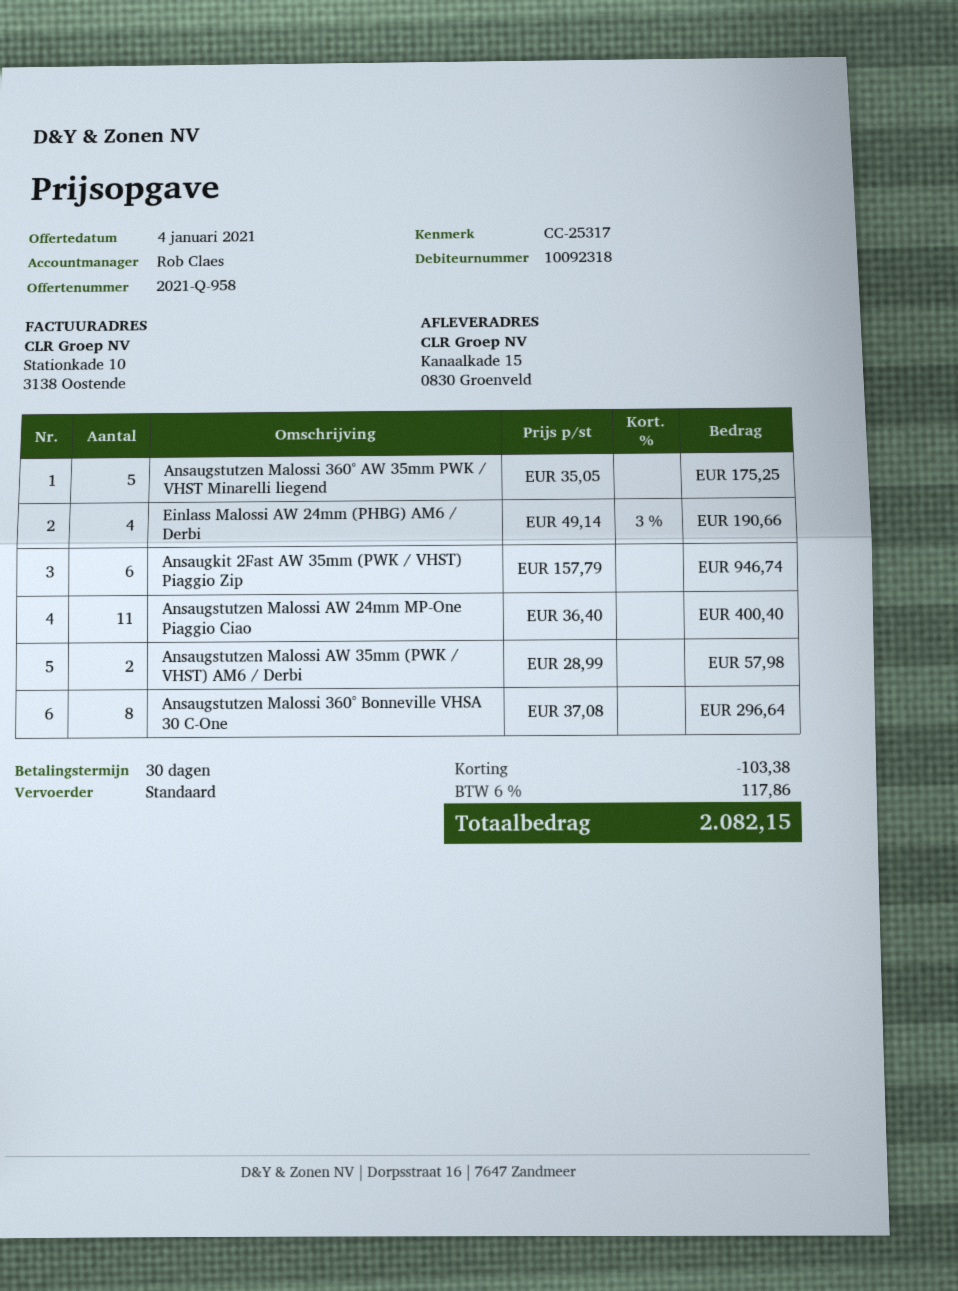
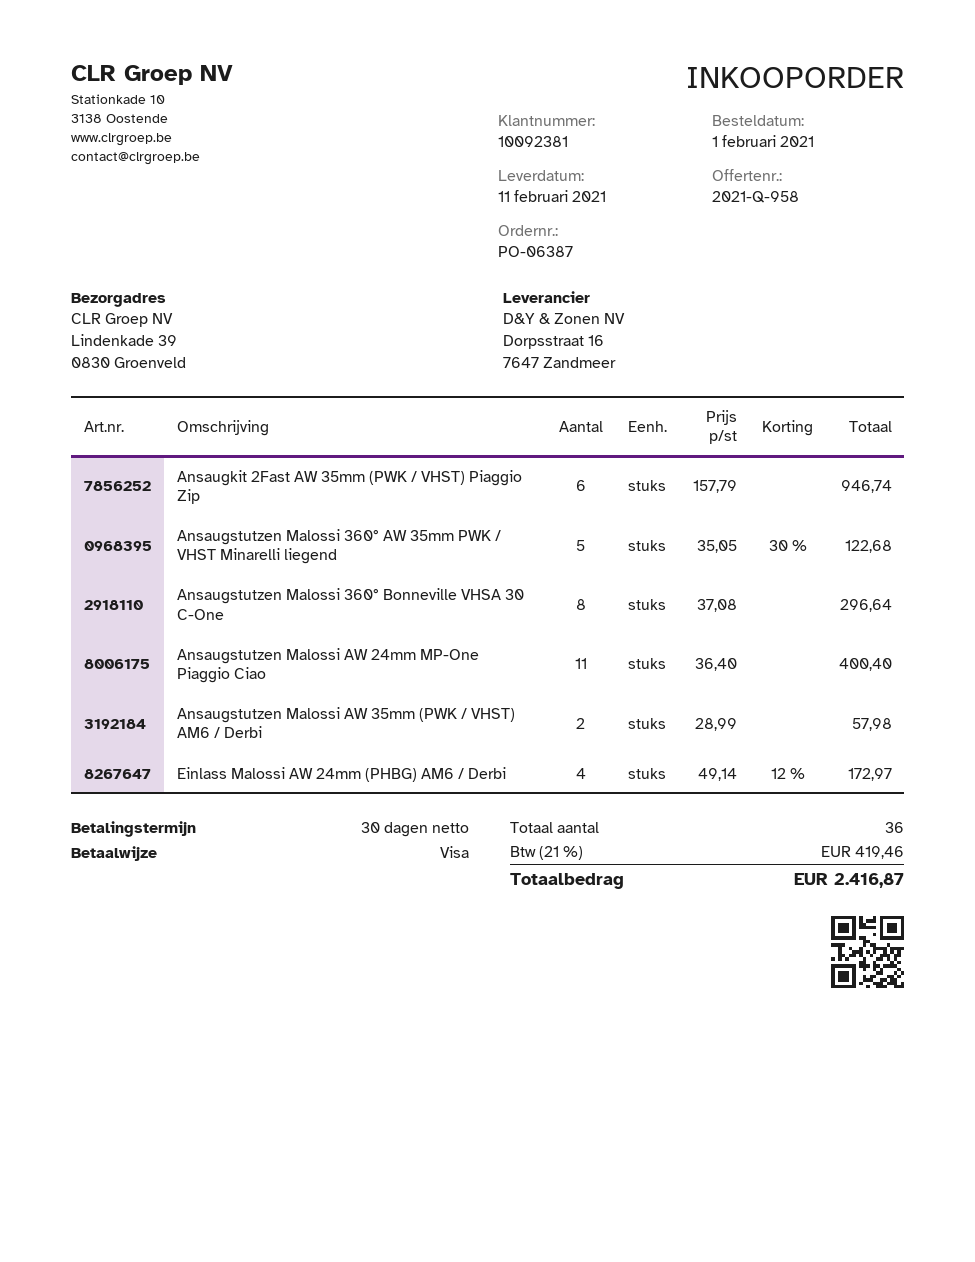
customer number: 10092318 -> 10092381
ship to: Kanaalkade 15, 0830 Groenveld -> Lindenkade 39, 0830 Groenveld
Ansaugstutzen Malossi 360° AW 35mm PWK / VHST Minarelli liegend: 5 x 35.05 = 175.25 -> 5 x 35.05 - 30% = 122.68
Einlass Malossi AW 24mm (PHBG) AM6 / Derbi: 4 x 49.14 - 3% = 190.66 -> 4 x 49.14 - 12% = 172.97
discount: 103.38 -> none
tax: 6% = 117.86 -> 21% = 419.46
total: 2082.15 -> 2416.87

